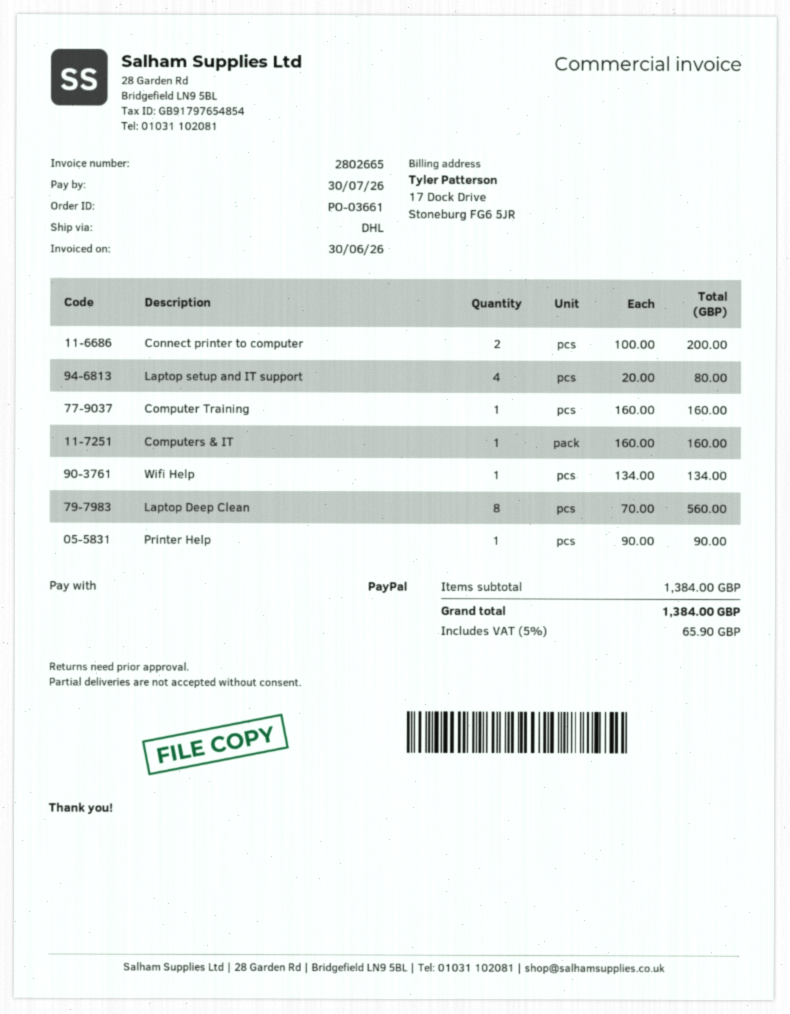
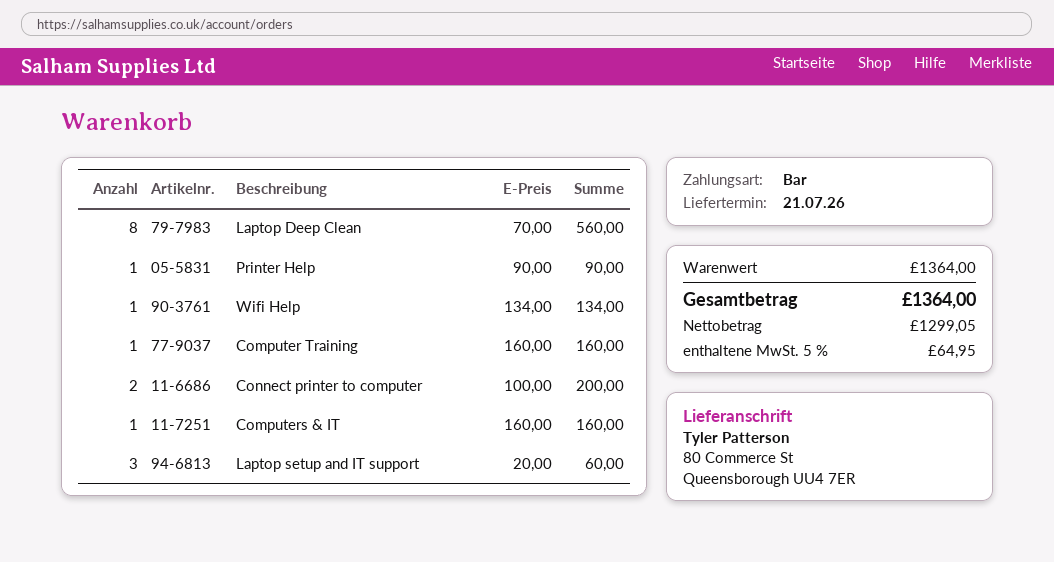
payment method: PayPal -> cash
Laptop setup and IT support: 4 x 20.00 = 80.00 -> 3 x 20.00 = 60.00
subtotal: 1384.00 -> 1364.00
tax: 5% = 65.90 -> 5% = 64.95
total: 1384.00 -> 1364.00

